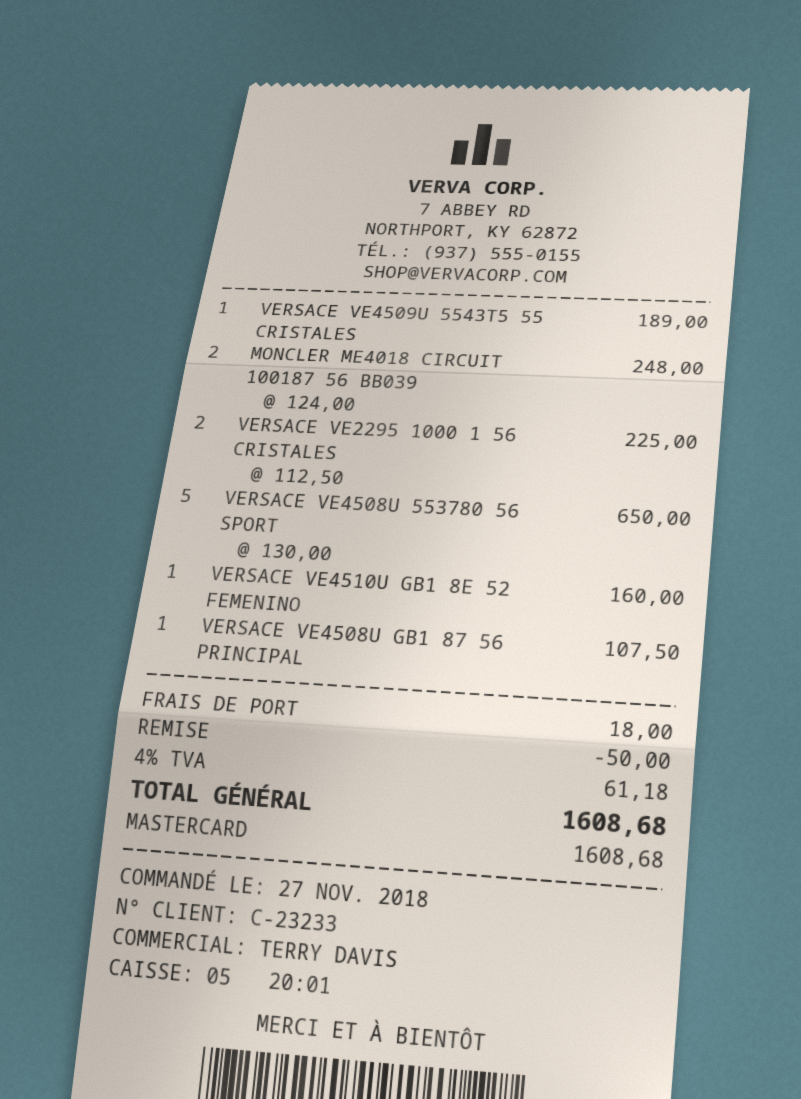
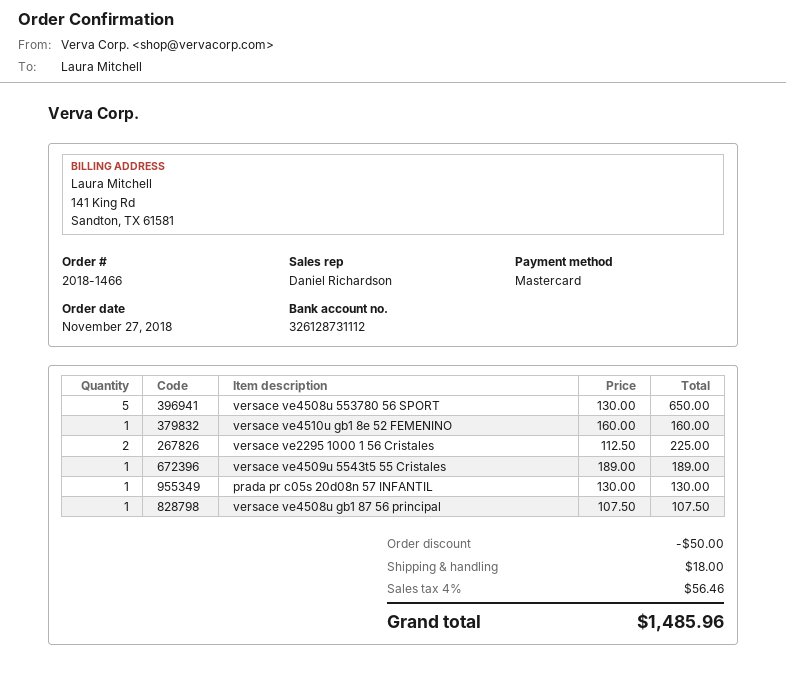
sales rep: TERRY DAVIS -> Daniel Richardson
MONCLER ME4018 CIRCUIT 100187 56 BB039: 2 x 124.00 = 248.00 -> none
prada pr c05s 20d08n 57 INFANTIL: none -> 1 x 130.00 = 130.00
tax: 4% = 61.18 -> 4% = 56.46
total: 1608.68 -> 1485.96

